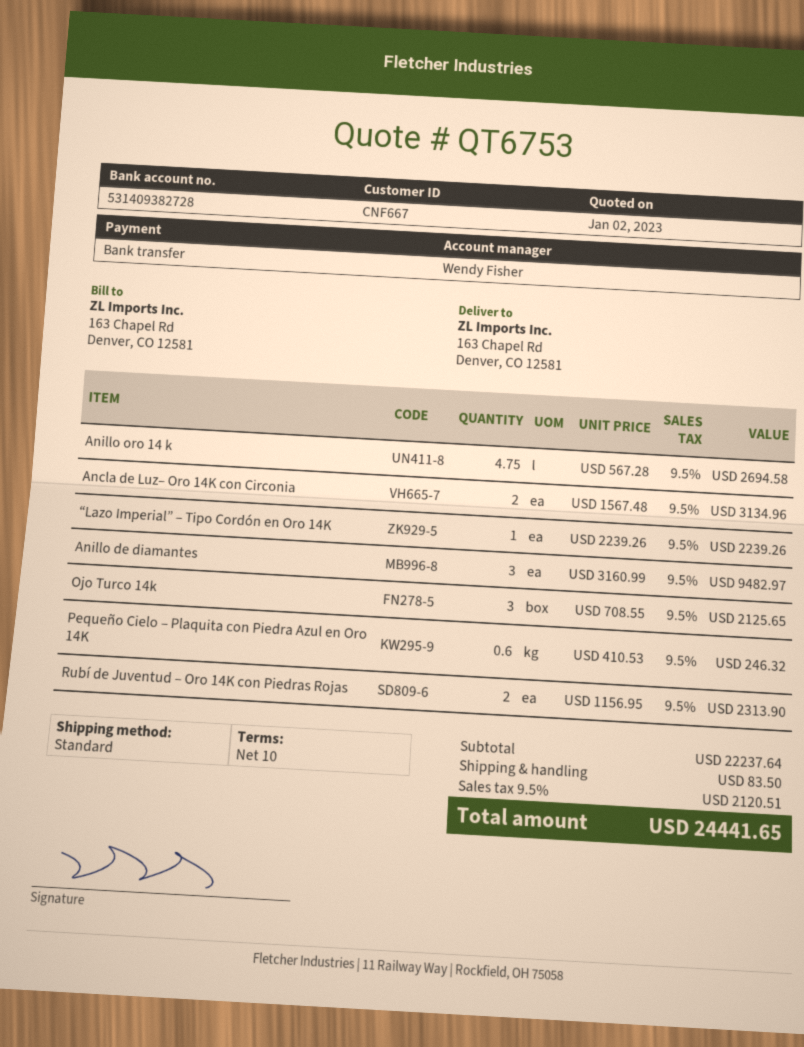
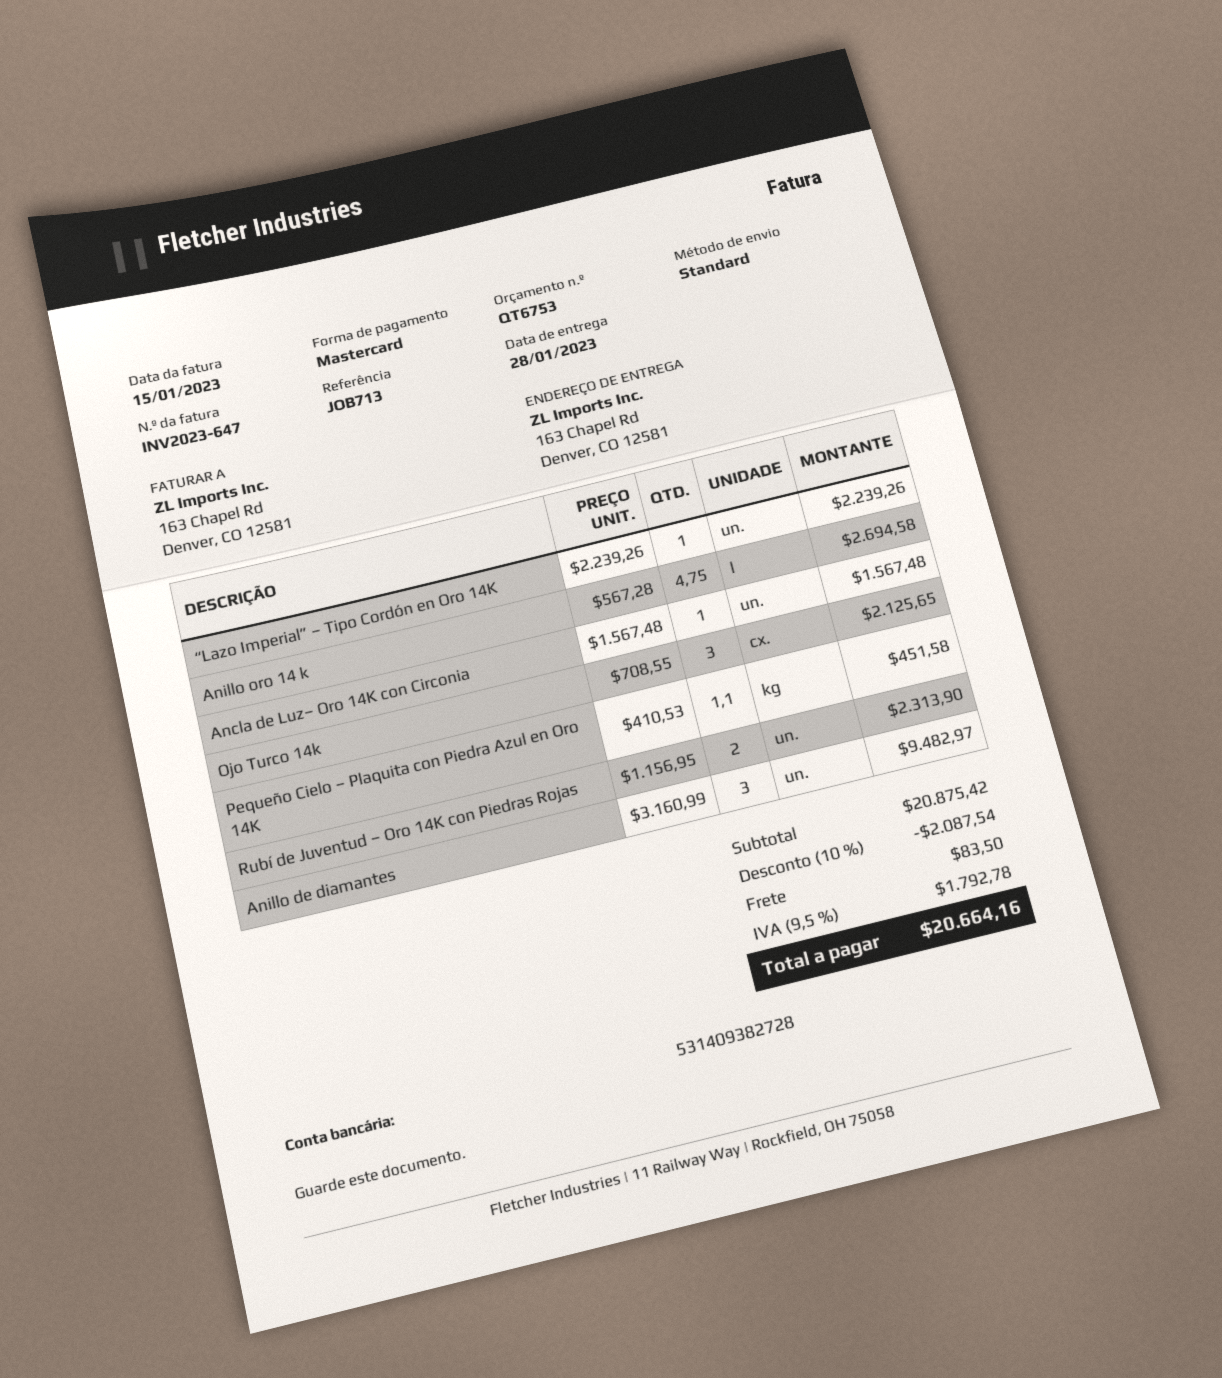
payment method: bank transfer -> Mastercard
Ancla de Luz– Oro 14K con Circonia: 2 x 1567.48 = 3134.96 -> 1 x 1567.48 = 1567.48
Pequeño Cielo – Plaquita con Piedra Azul en Oro 14K: 0.6 x 410.53 = 246.32 -> 1.1 x 410.53 = 451.58
subtotal: 22237.64 -> 20875.42
discount: none -> 10% = 2087.54
tax: 9.5% = 2120.51 -> 9.5% = 1792.78
total: 24441.65 -> 20664.16

